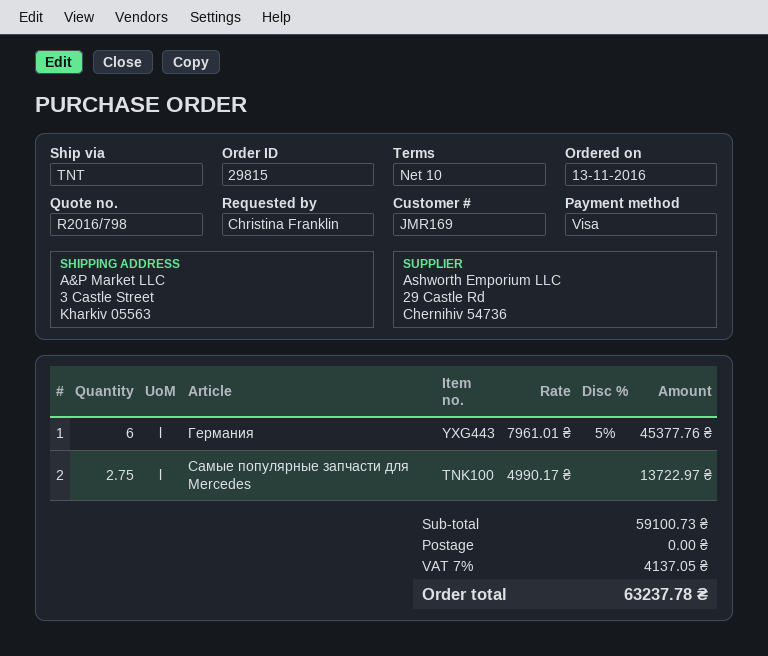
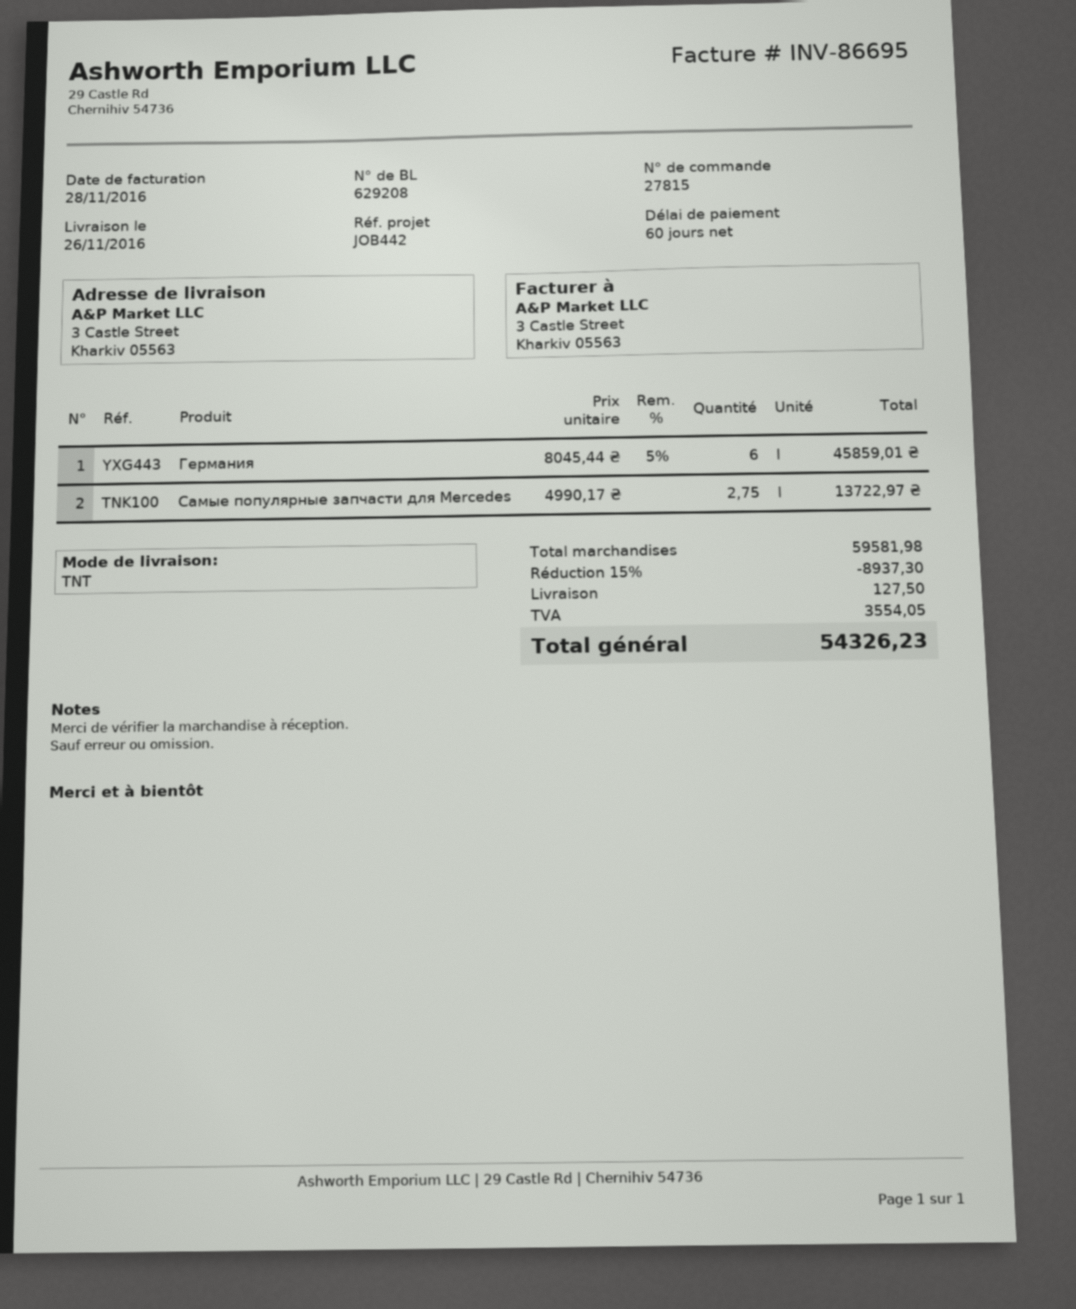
order number: 29815 -> 27815
payment terms: 10 days -> 60 days
Германия: 6 x 7961.01 - 5% = 45377.76 -> 6 x 8045.44 - 5% = 45859.01
subtotal: 59100.73 -> 59581.98
discount: none -> 15% = 8937.30
shipping: 0.00 -> 127.50
tax: 4137.05 -> 3554.05
total: 63237.78 -> 54326.23

